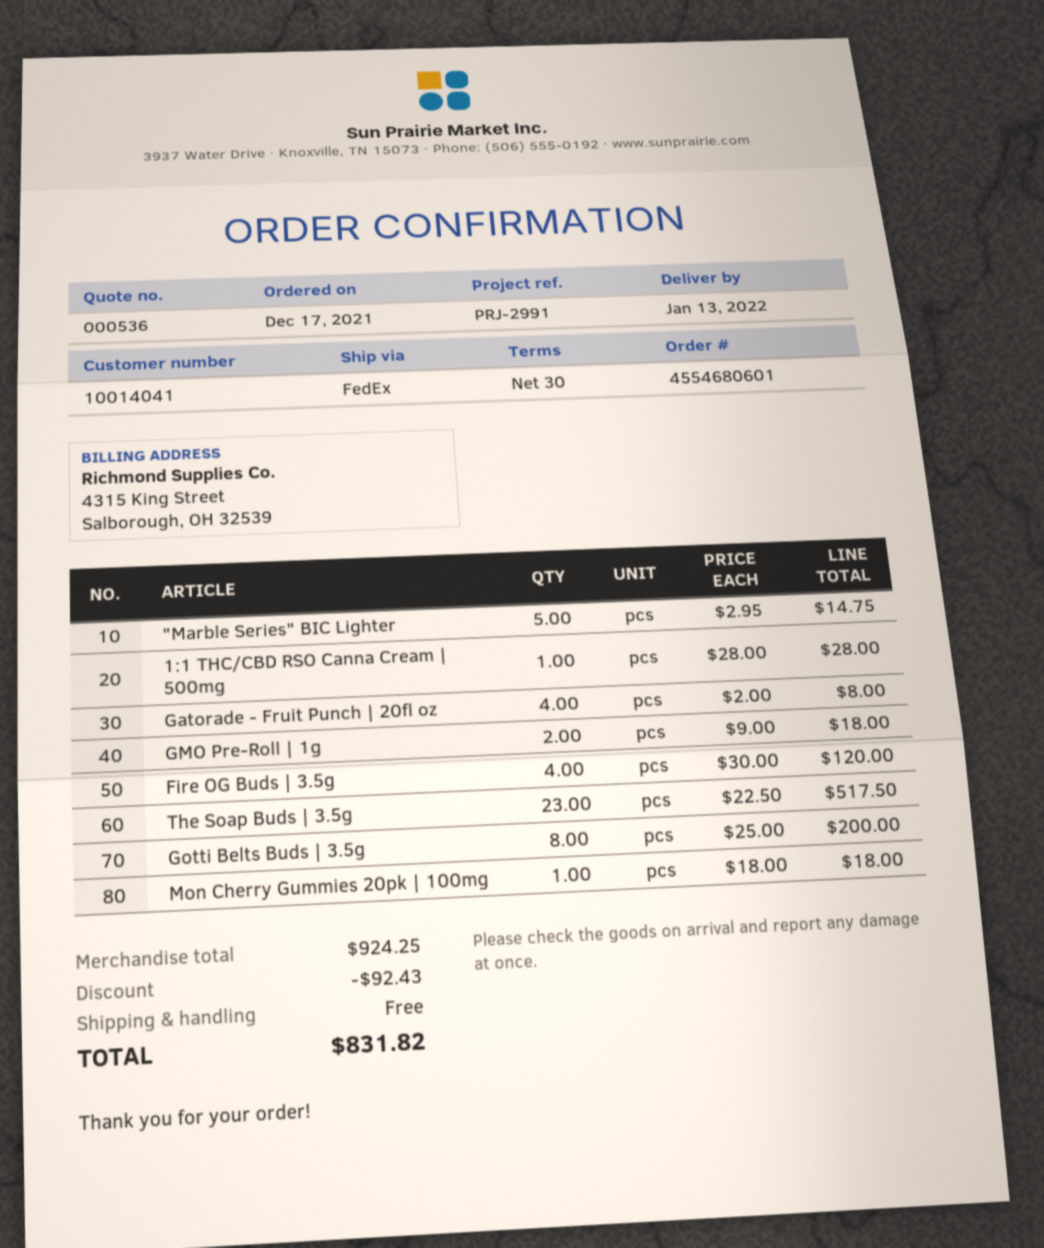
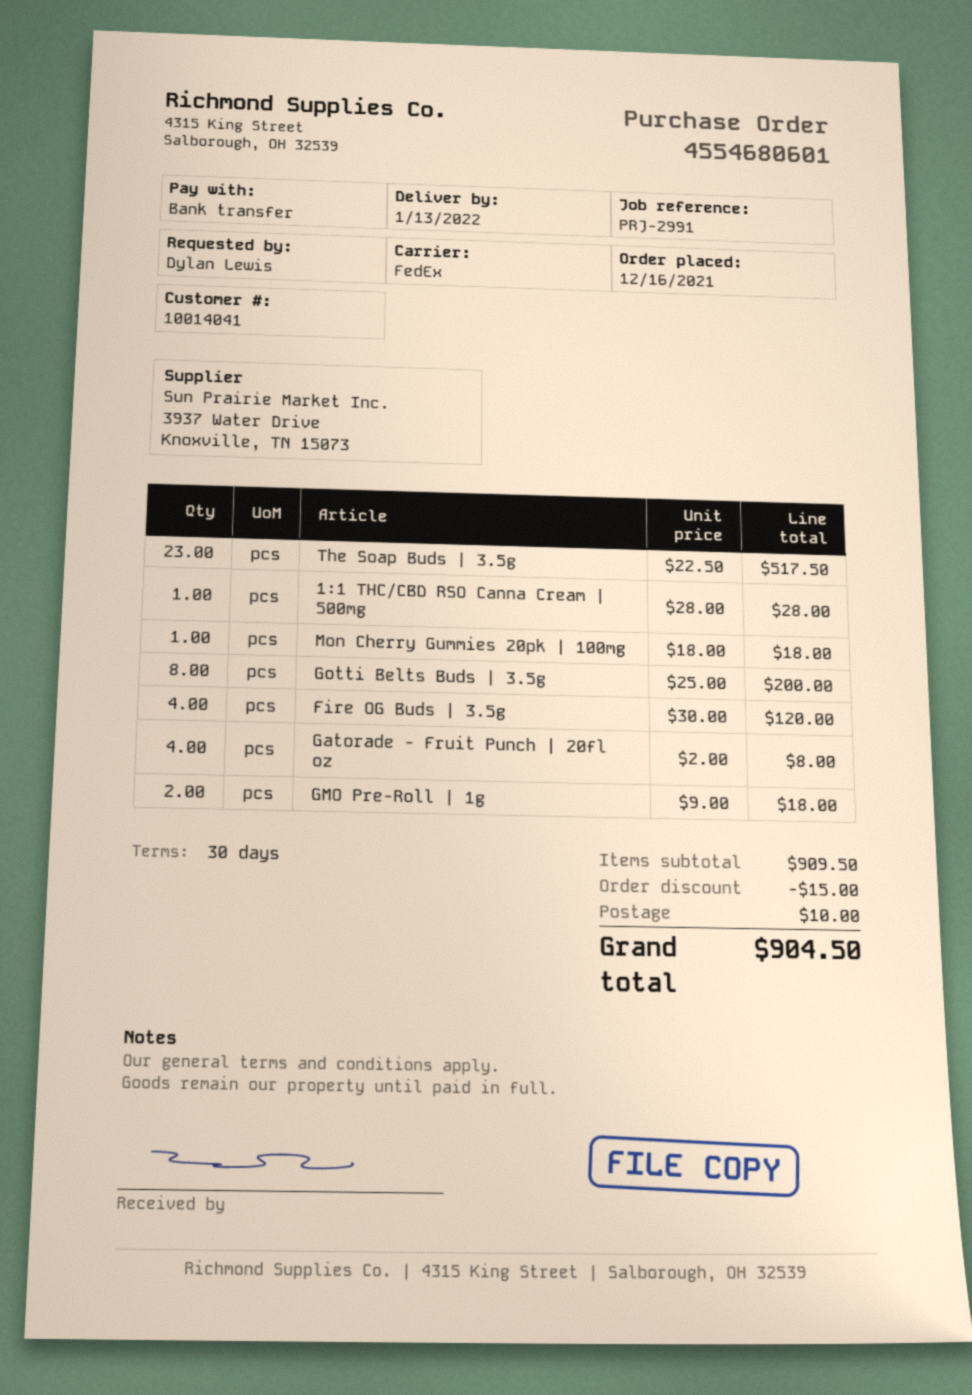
order date: 2021-12-17 -> 2021-12-16
"Marble Series" BIC Lighter: 5 x 2.95 = 14.75 -> none
subtotal: 924.25 -> 909.50
discount: 92.43 -> 15.00
shipping: 0.00 -> 10.00
total: 831.82 -> 904.50

